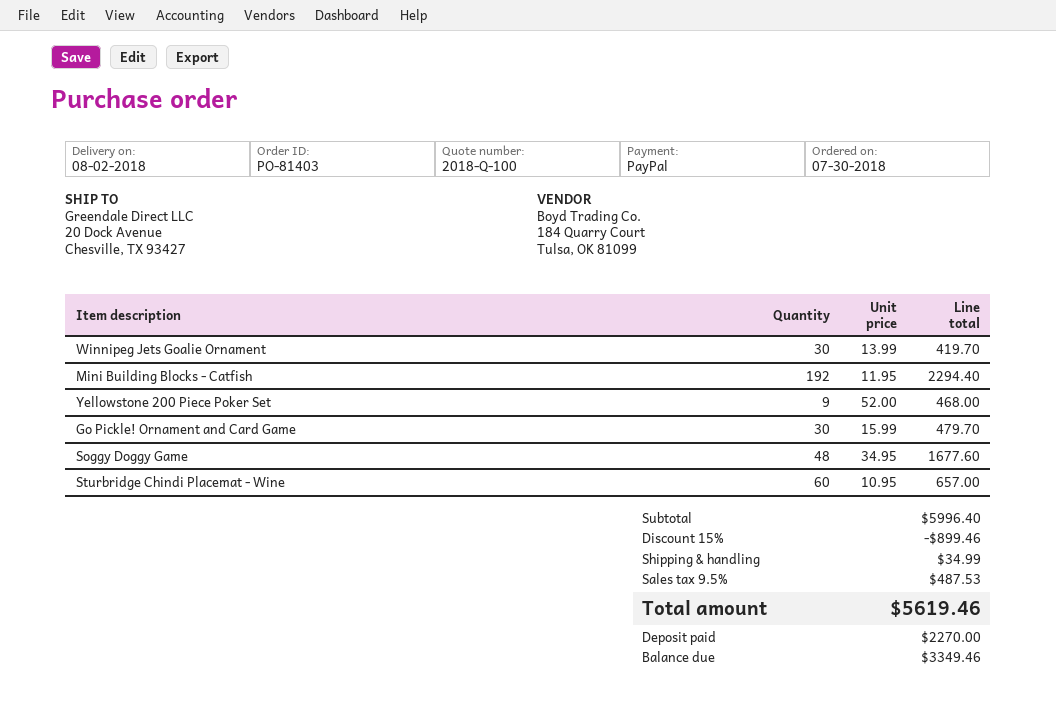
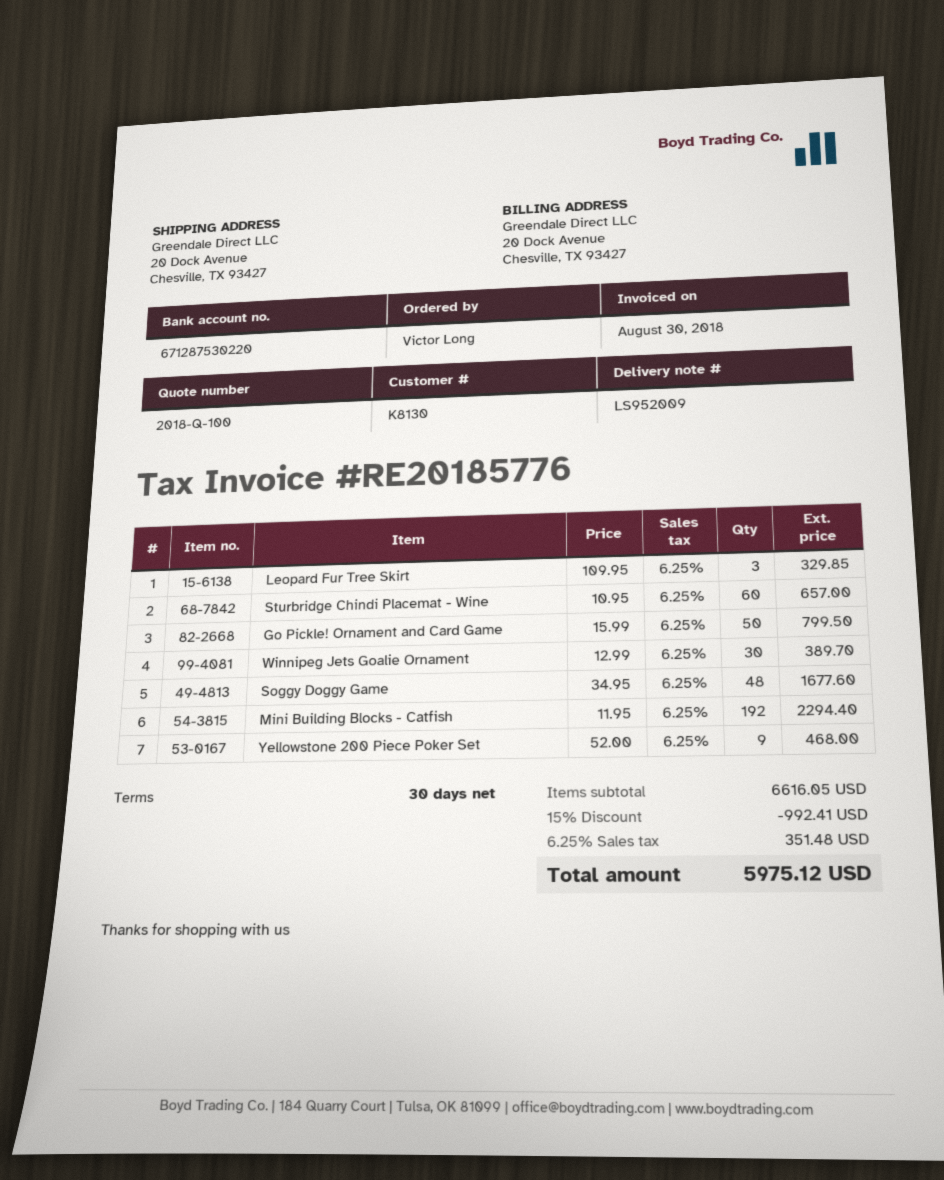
Winnipeg Jets Goalie Ornament: 30 x 13.99 = 419.70 -> 30 x 12.99 = 389.70
Go Pickle! Ornament and Card Game: 30 x 15.99 = 479.70 -> 50 x 15.99 = 799.50
Leopard Fur Tree Skirt: none -> 3 x 109.95 = 329.85
subtotal: 5996.40 -> 6616.05
discount: 15% = 899.46 -> 15% = 992.41
shipping: 34.99 -> none
tax: 9.5% = 487.53 -> 6.25% = 351.48
total: 5619.46 -> 5975.12

